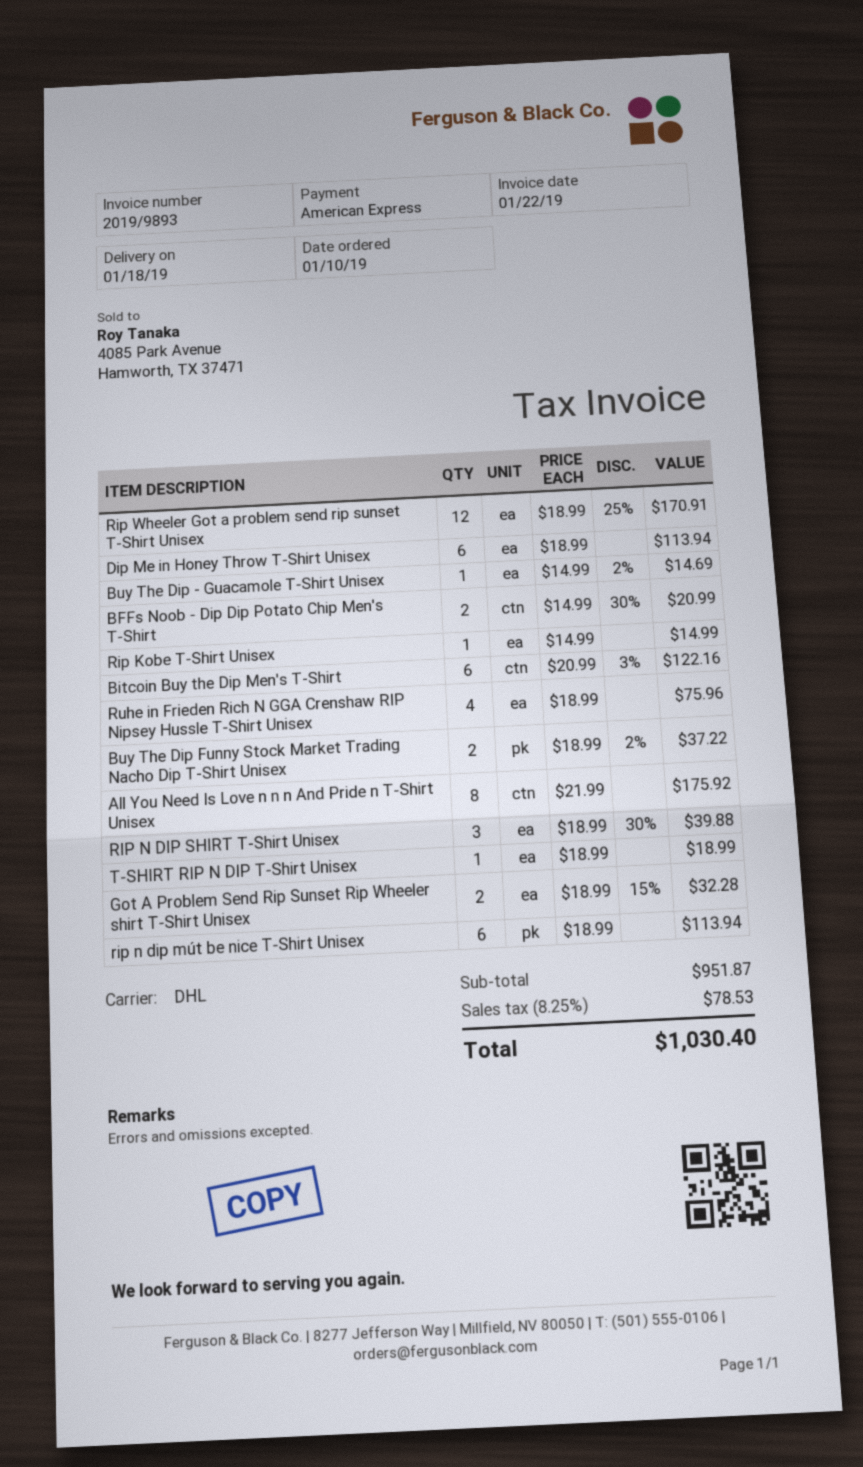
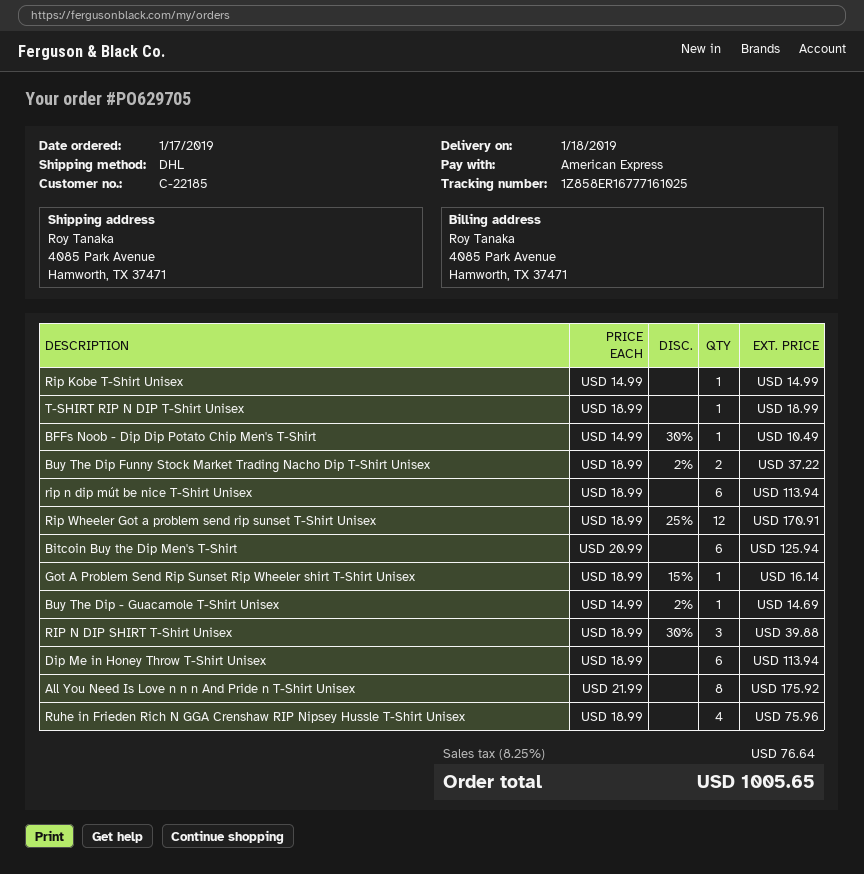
order date: 2019-01-10 -> 2019-01-17
BFFs Noob - Dip Dip Potato Chip Men's T-Shirt: 2 x 14.99 - 30% = 20.99 -> 1 x 14.99 - 30% = 10.49
Bitcoin Buy the Dip Men's T-Shirt: 6 x 20.99 - 3% = 122.16 -> 6 x 20.99 = 125.94
Got A Problem Send Rip Sunset Rip Wheeler shirt T-Shirt Unisex: 2 x 18.99 - 15% = 32.28 -> 1 x 18.99 - 15% = 16.14
tax: 8.25% = 78.53 -> 8.25% = 76.64
total: 1030.40 -> 1005.65

